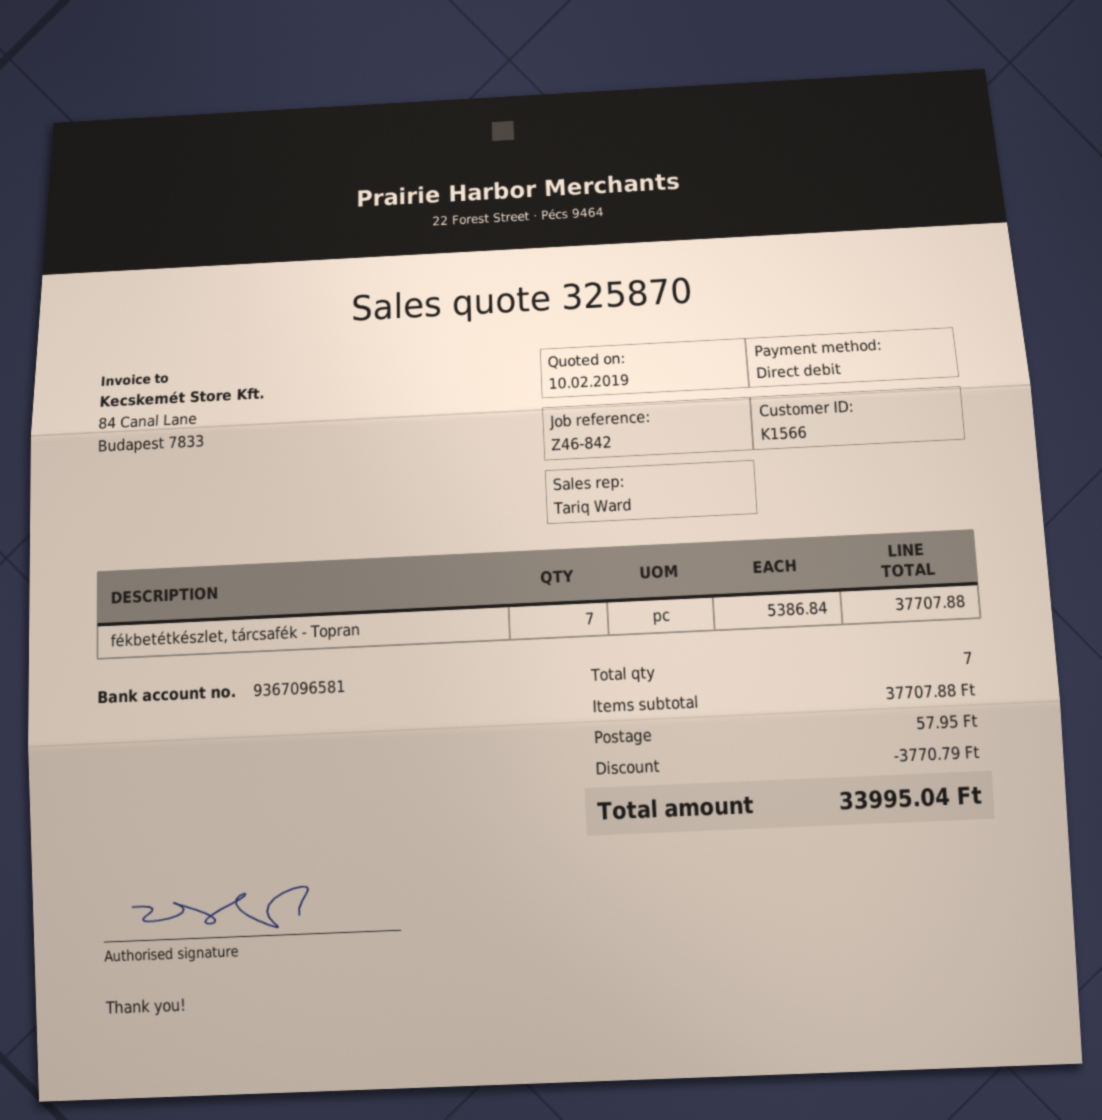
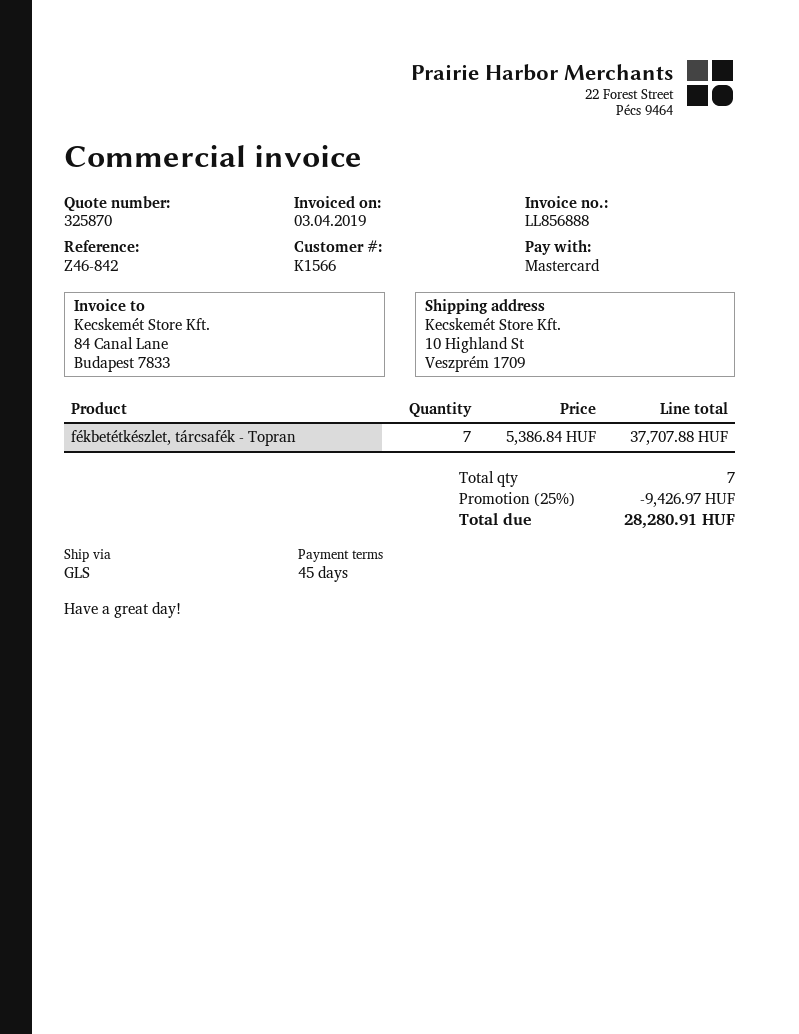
payment method: direct debit -> Mastercard
discount: 3770.79 -> 9426.97
shipping: 57.95 -> none
total: 33995.04 -> 28280.91

